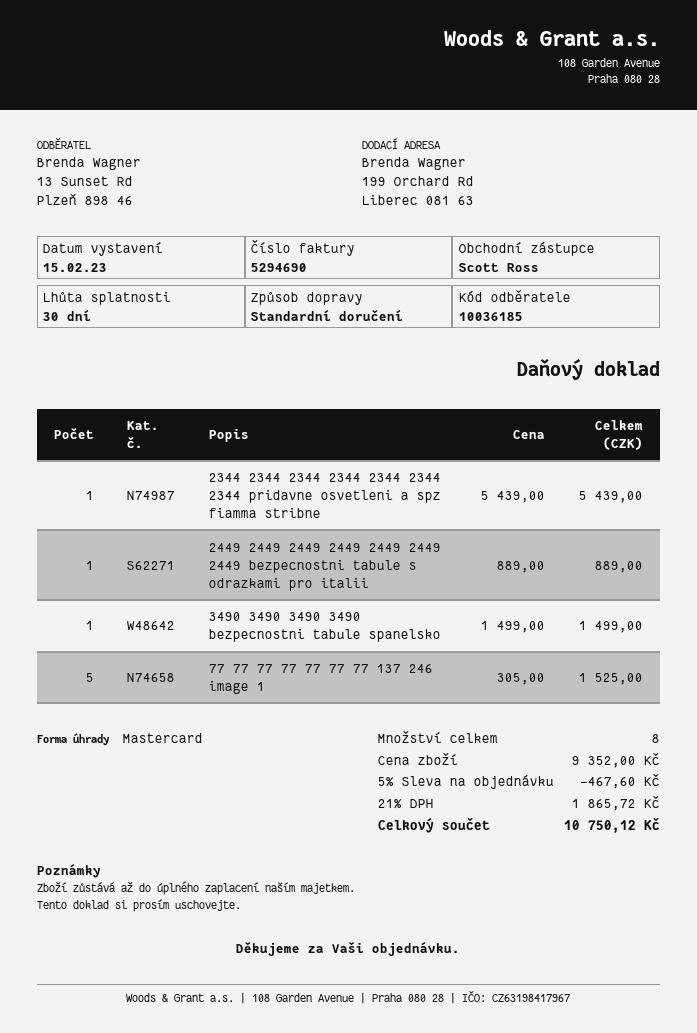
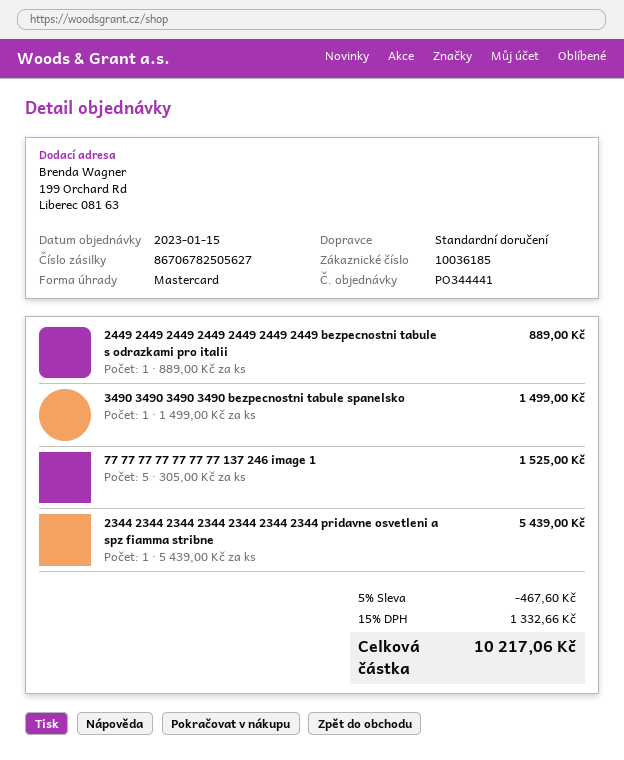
tax: 21% = 1865.72 -> 15% = 1332.66
total: 10750.12 -> 10217.06

